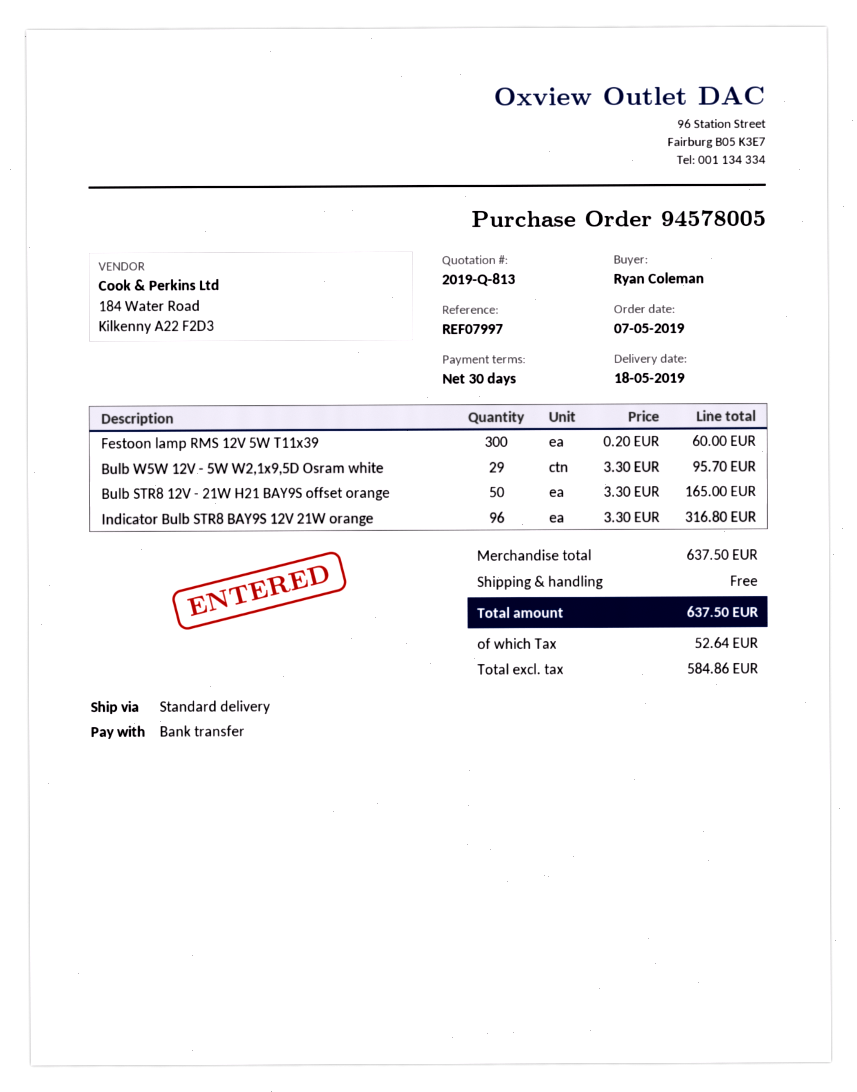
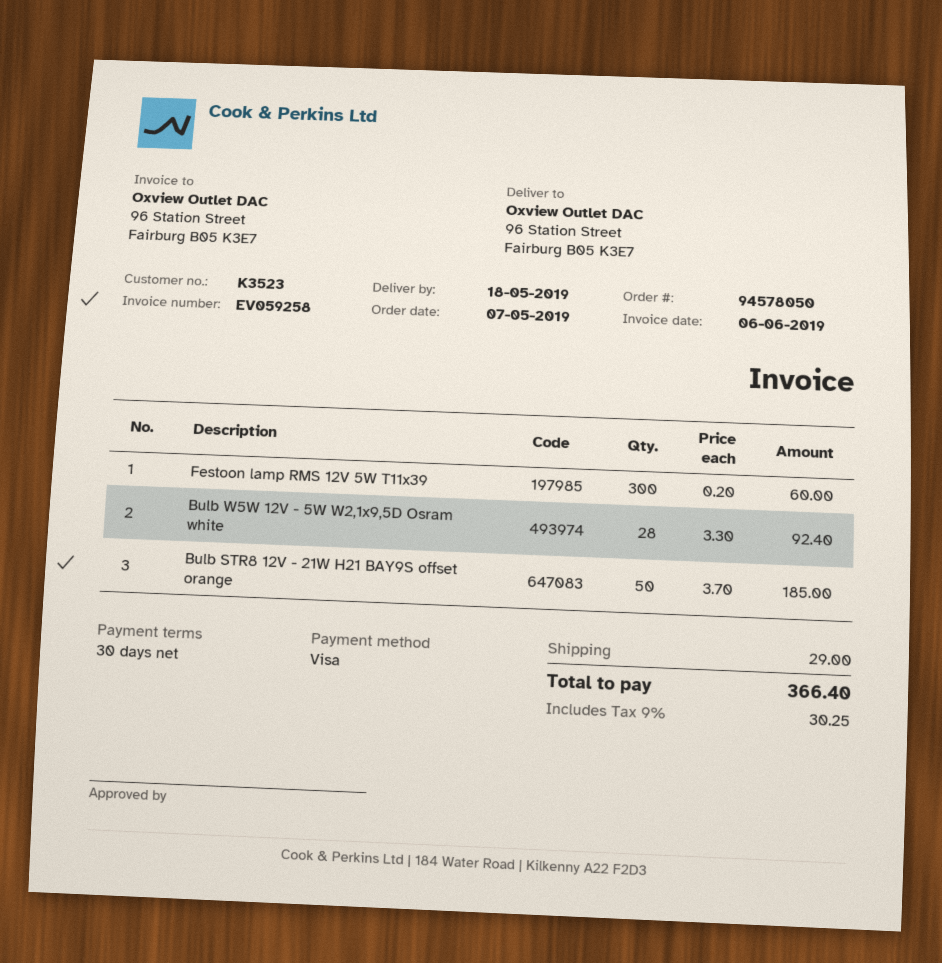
order number: 94578005 -> 94578050
payment method: bank transfer -> Visa
Bulb W5W 12V - 5W W2,1x9,5D Osram white: 29 x 3.30 = 95.70 -> 28 x 3.30 = 92.40
Bulb STR8 12V - 21W H21 BAY9S offset orange: 50 x 3.30 = 165.00 -> 50 x 3.70 = 185.00
Indicator Bulb STR8 BAY9S 12V 21W orange: 96 x 3.30 = 316.80 -> none
shipping: 0.00 -> 29.00
tax: 52.64 -> 30.25
total: 637.50 -> 366.40

